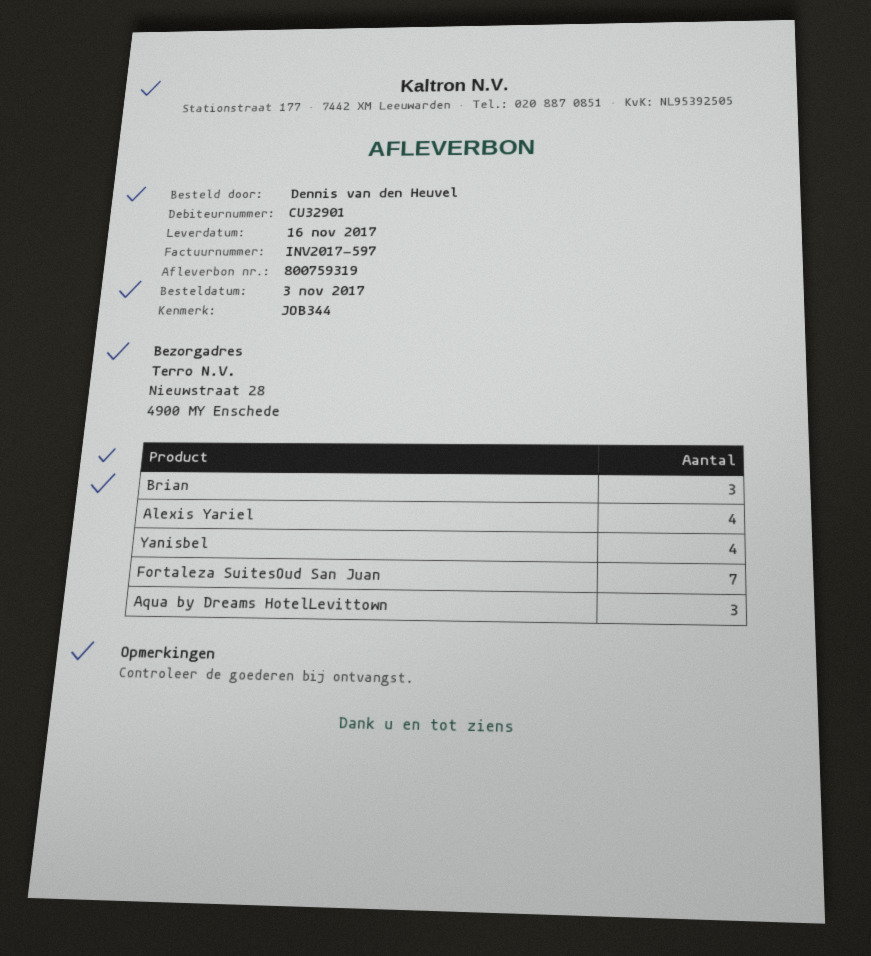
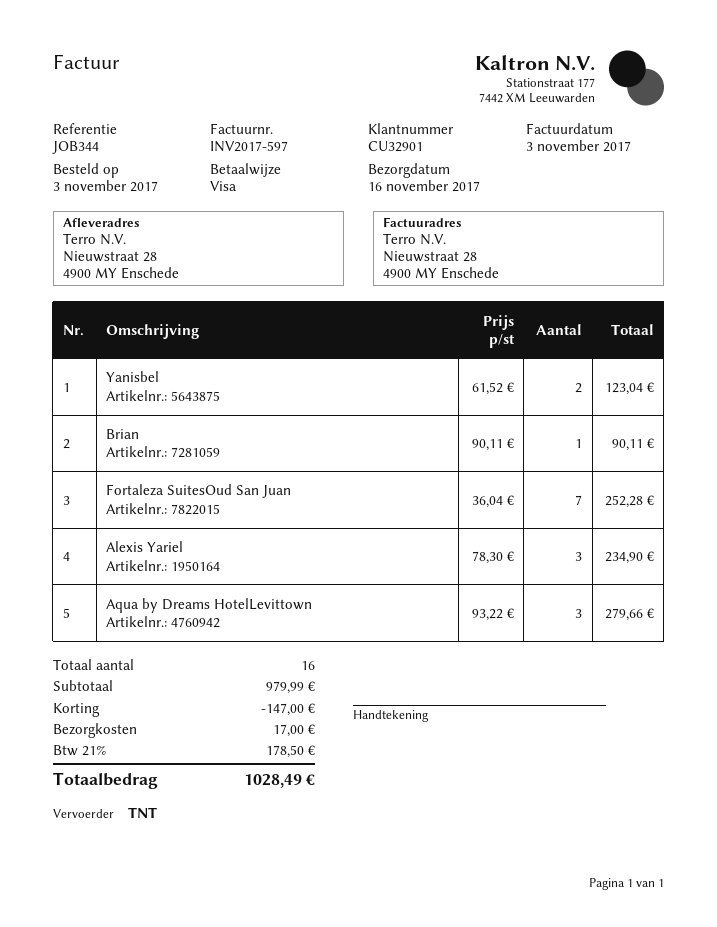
Brian: 3 -> 1
Alexis Yariel: 4 -> 3
Yanisbel: 4 -> 2

